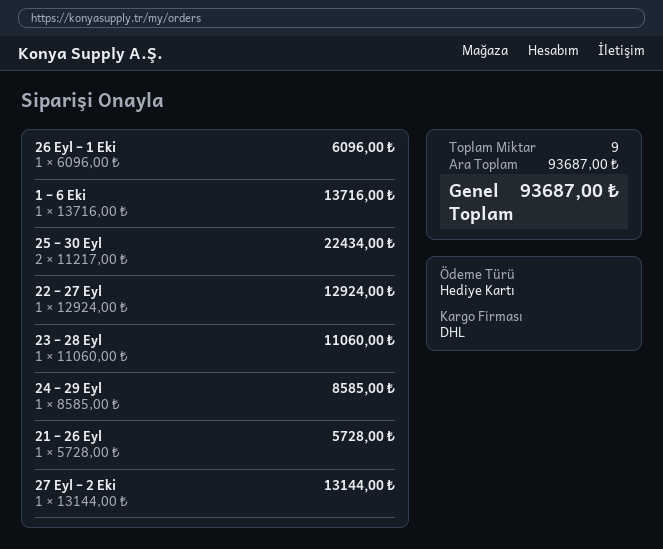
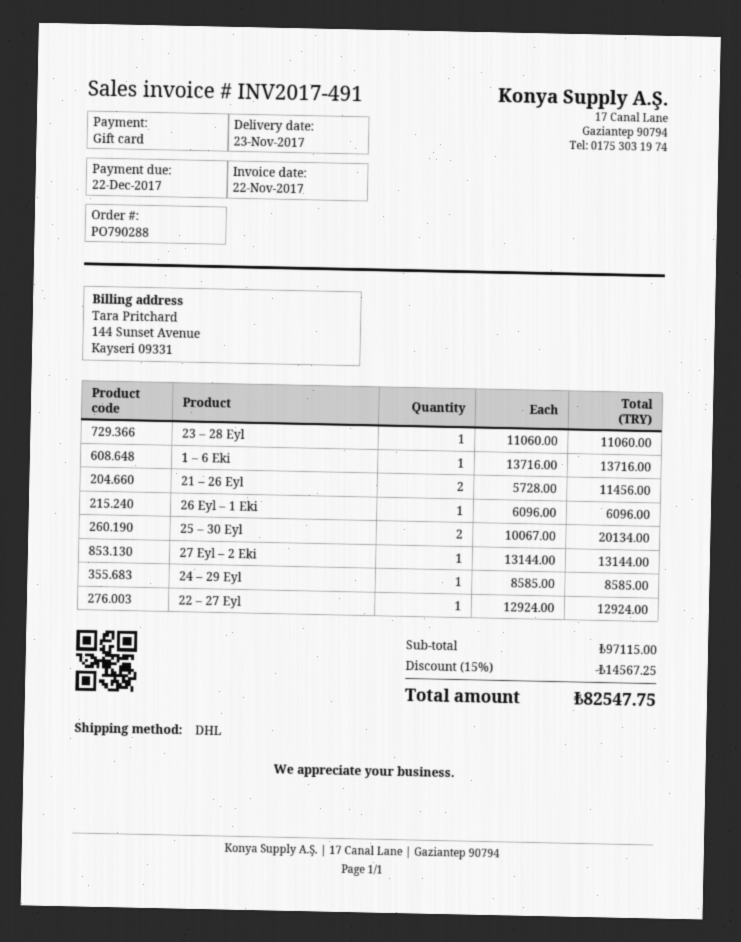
25 – 30 Eyl: 2 x 11217.00 = 22434.00 -> 2 x 10067.00 = 20134.00
21 – 26 Eyl: 1 x 5728.00 = 5728.00 -> 2 x 5728.00 = 11456.00
subtotal: 93687.00 -> 97115.00
discount: none -> 15% = 14567.25
total: 93687.00 -> 82547.75

